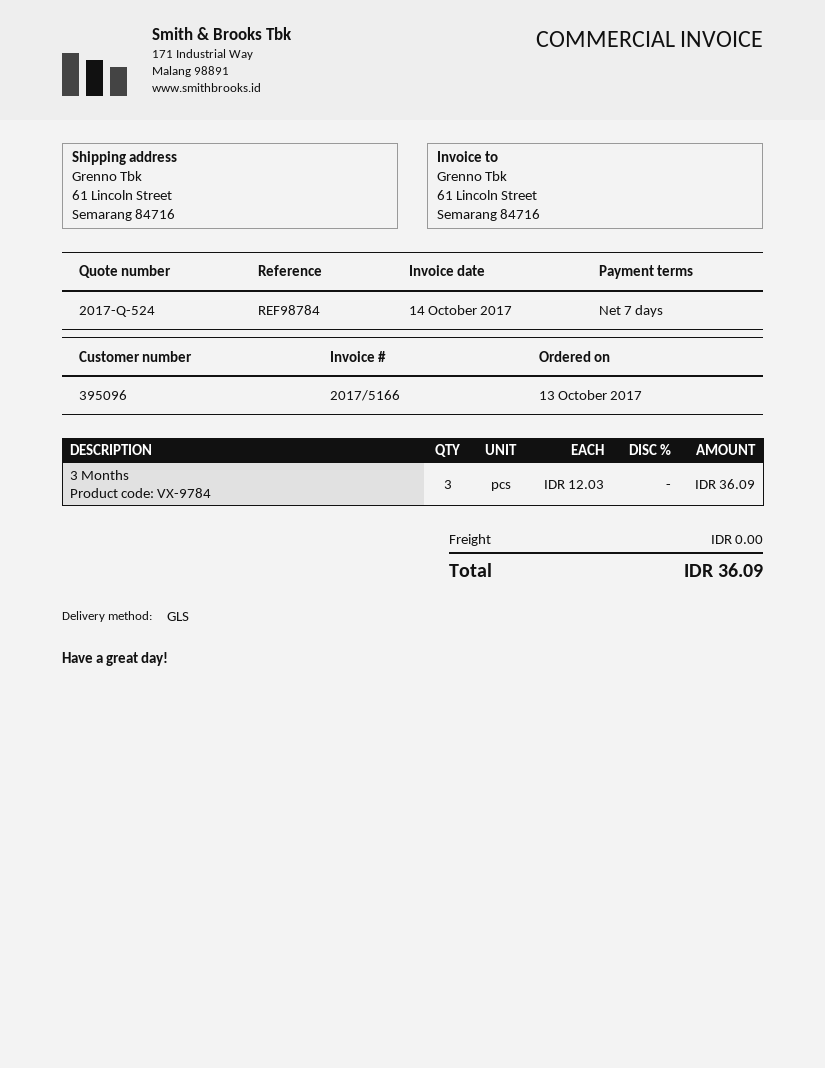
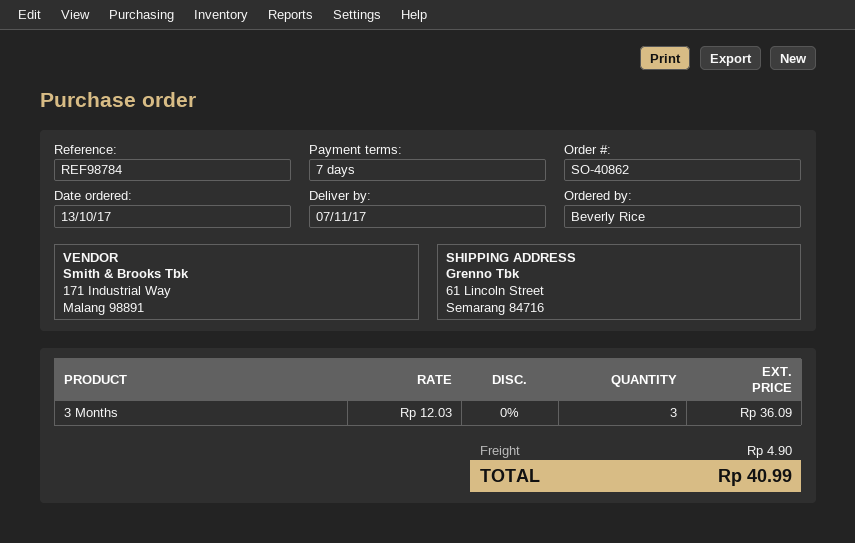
shipping: 0.00 -> 4.90
total: 36.09 -> 40.99

